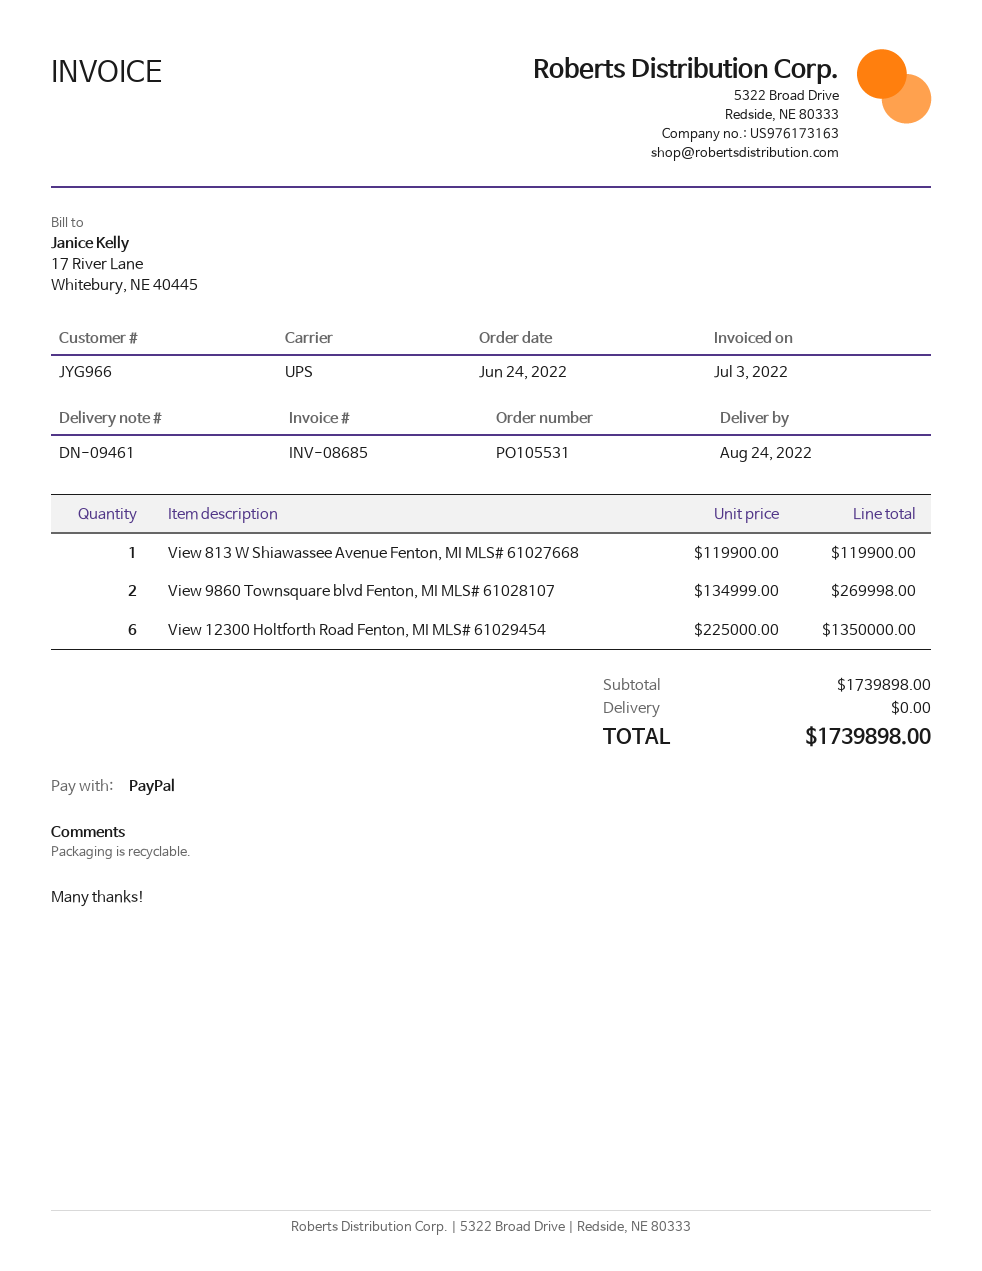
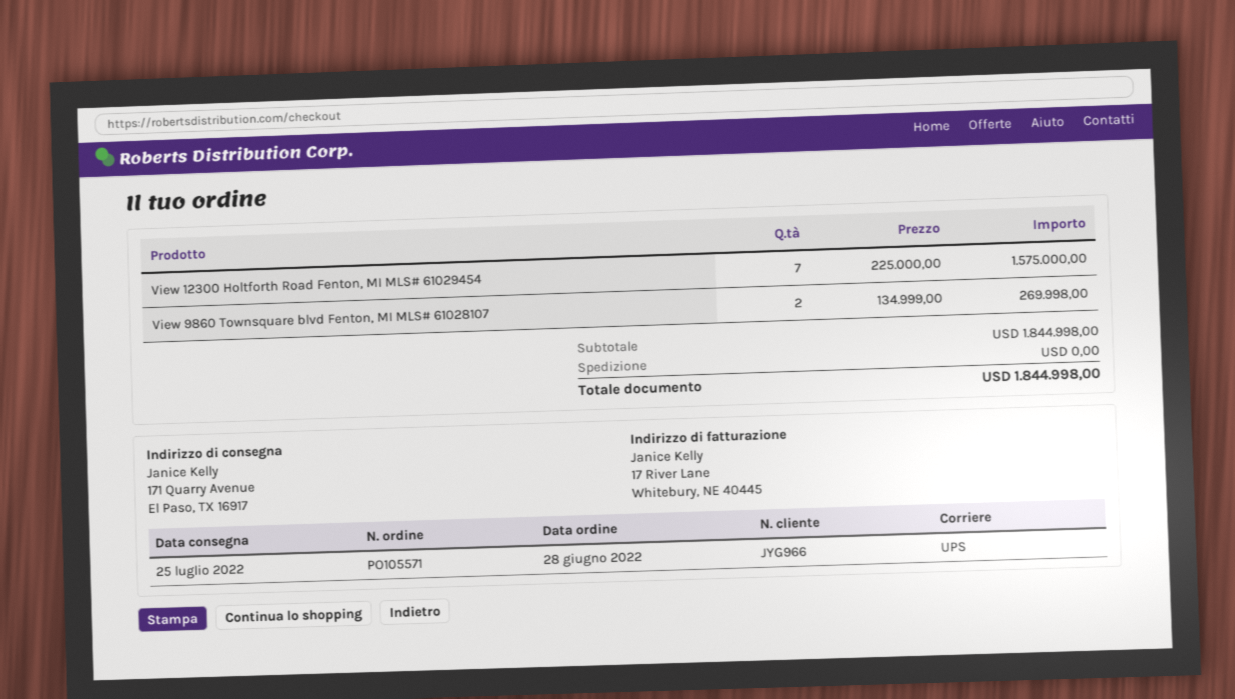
order number: PO105531 -> PO105571
order date: 2022-06-24 -> 2022-06-28
delivery date: 2022-08-24 -> 2022-07-25
View 813 W Shiawassee Avenue Fenton, MI MLS# 61027668: 1 x 119900.00 = 119900.00 -> none
View 12300 Holtforth Road Fenton, MI MLS# 61029454: 6 x 225000.00 = 1350000.00 -> 7 x 225000.00 = 1575000.00
subtotal: 1739898.00 -> 1844998.00
total: 1739898.00 -> 1844998.00

